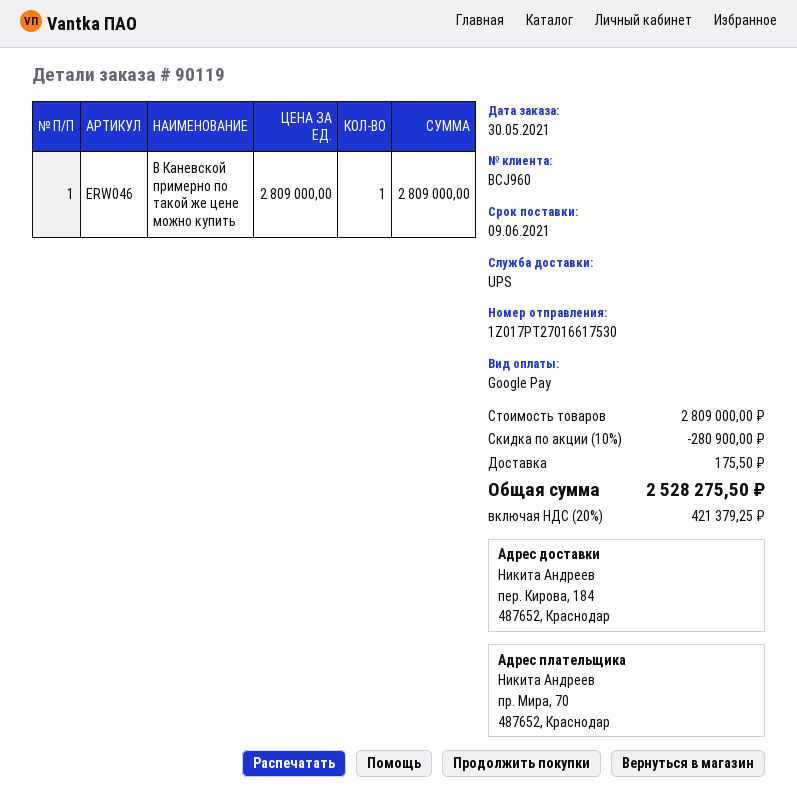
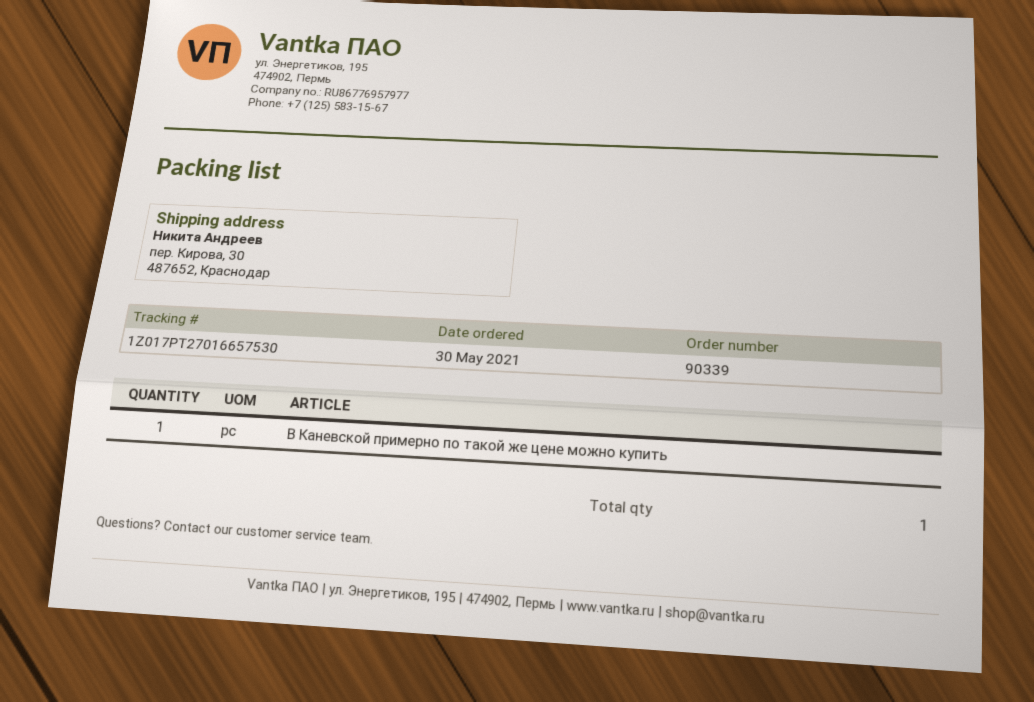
order number: 90119 -> 90339
tracking number: 1Z017PT27016617530 -> 1Z017PT27016657530
ship to: пер. Кирова, 184, 487652, Краснодар -> пер. Кирова, 30, 487652, Краснодар

